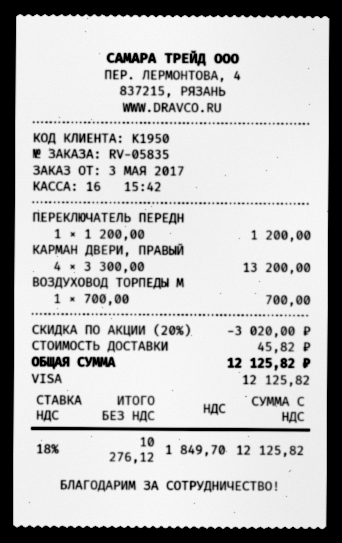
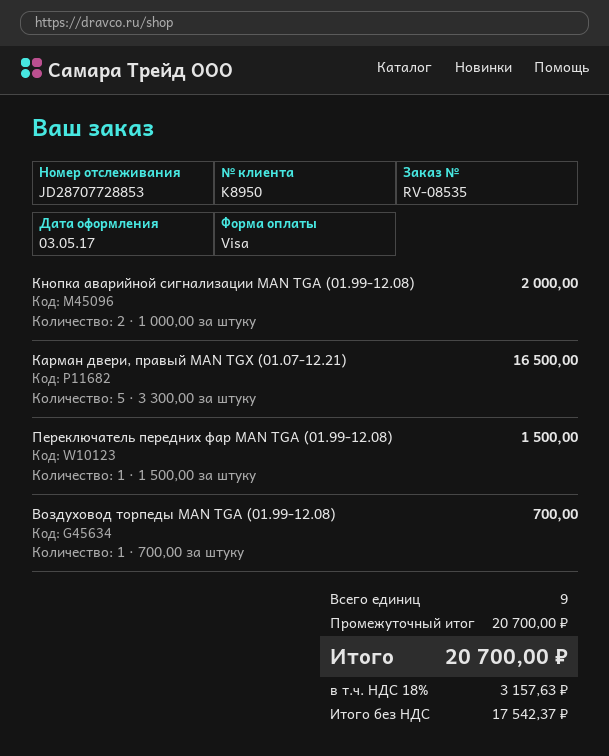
order number: RV-05835 -> RV-08535
customer number: K1950 -> K8950
ПЕРЕКЛЮЧАТЕЛЬ ПЕРЕДН: 1 x 1200.00 = 1200.00 -> 1 x 1500.00 = 1500.00
КАРМАН ДВЕРИ, ПРАВЫЙ: 4 x 3300.00 = 13200.00 -> 5 x 3300.00 = 16500.00
Кнопка аварийной сигнализации MAN TGA (01.99-12.08): none -> 2 x 1000.00 = 2000.00
discount: 20% = 3020.00 -> none
shipping: 45.82 -> none
net: 10276.12 -> 17542.37
tax: 18% = 1849.70 -> 18% = 3157.63
total: 12125.82 -> 20700.00

